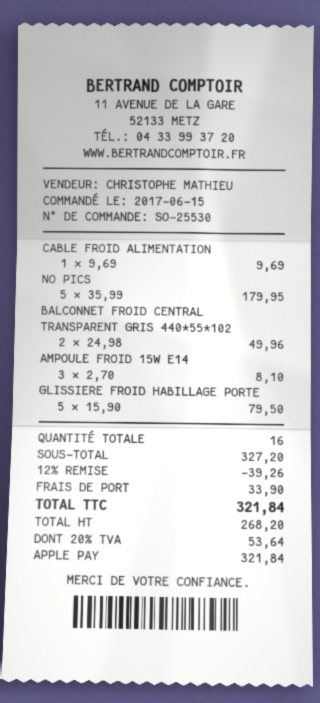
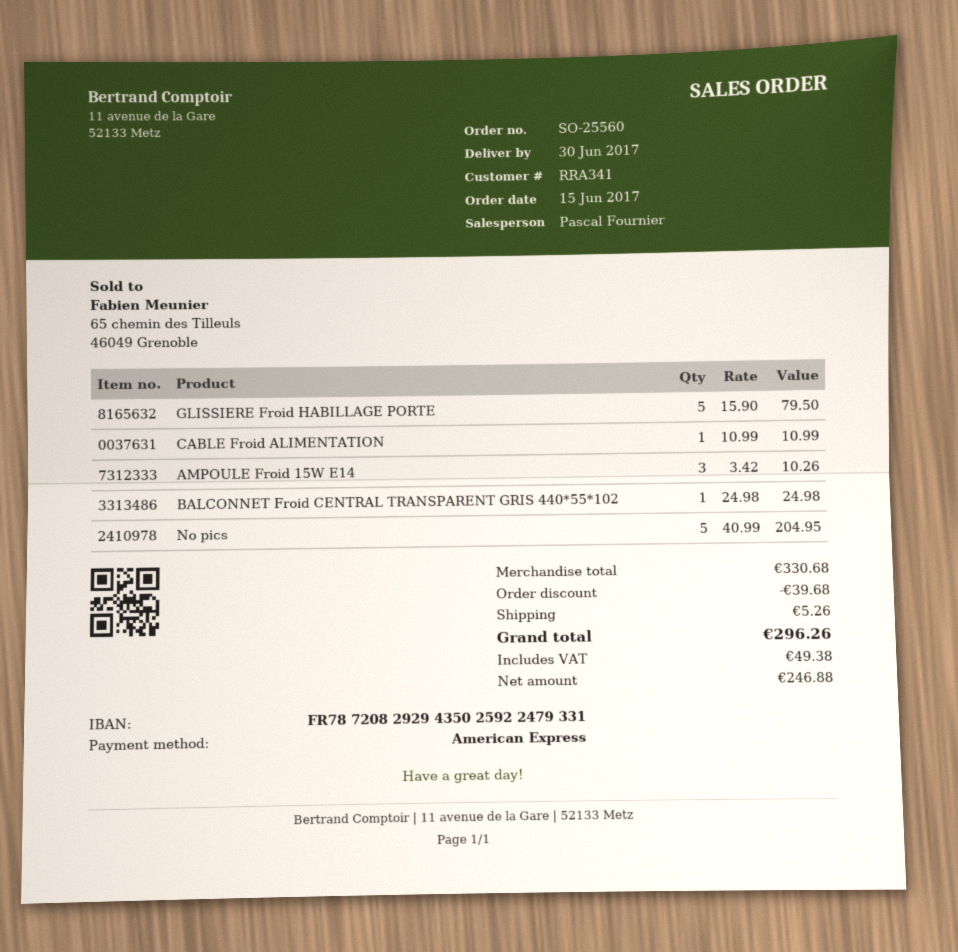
order number: SO-25530 -> SO-25560
sales rep: CHRISTOPHE MATHIEU -> Pascal Fournier
payment method: Apple Pay -> American Express
CABLE FROID ALIMENTATION: 1 x 9.69 = 9.69 -> 1 x 10.99 = 10.99
NO PICS: 5 x 35.99 = 179.95 -> 5 x 40.99 = 204.95
BALCONNET FROID CENTRAL TRANSPARENT GRIS 440*55*102: 2 x 24.98 = 49.96 -> 1 x 24.98 = 24.98
AMPOULE FROID 15W E14: 3 x 2.70 = 8.10 -> 3 x 3.42 = 10.26
subtotal: 327.20 -> 330.68
discount: 39.26 -> 39.68
shipping: 33.90 -> 5.26
net: 268.20 -> 246.88
tax: 53.64 -> 49.38
total: 321.84 -> 296.26

